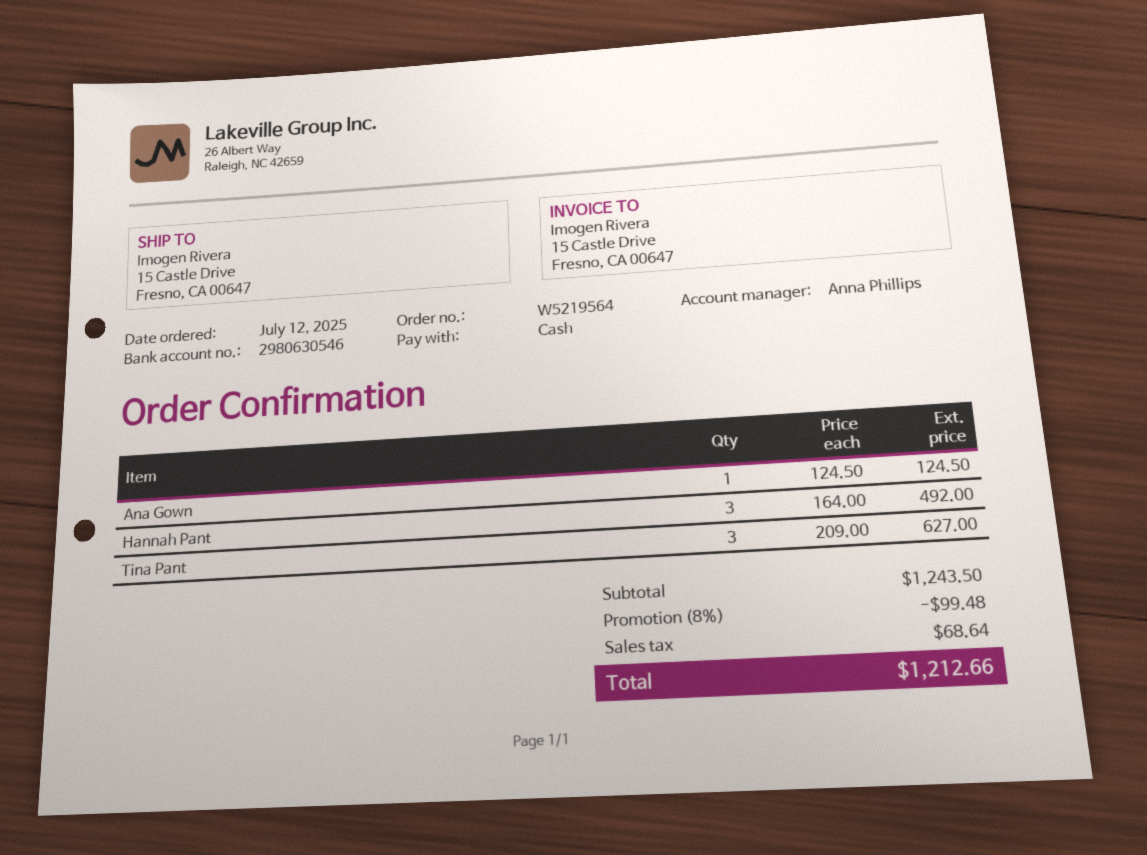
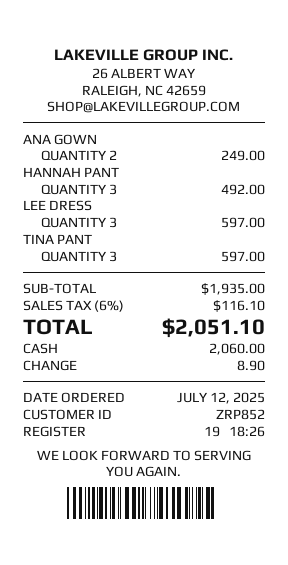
Ana Gown: 1 for 124.50 -> 2 for 249.00
Tina Pant: 3 for 627.00 -> 3 for 597.00
LEE DRESS: none -> 3 for 597.00
subtotal: 1243.50 -> 1935.00
discount: 8% = 99.48 -> none
tax: 68.64 -> 116.10
total: 1212.66 -> 2051.10

